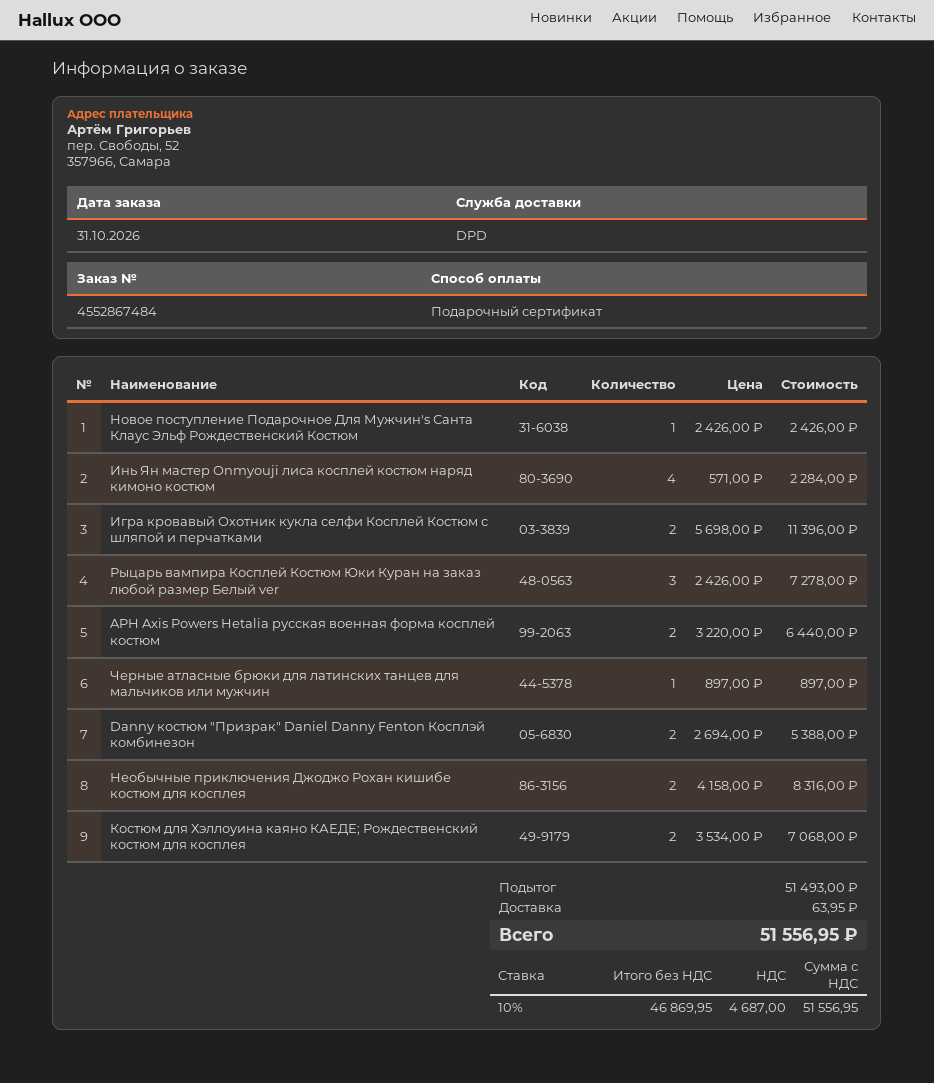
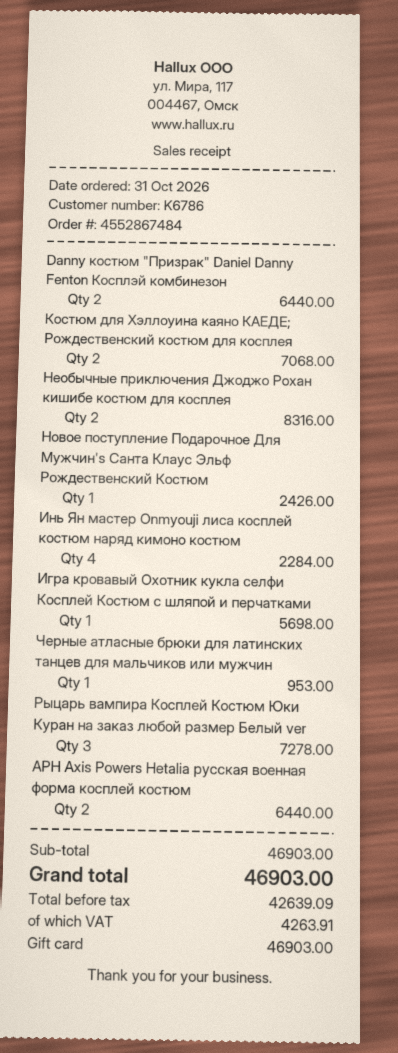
Игра кровавый Охотник кукла селфи Косплей Костюм с шляпой и перчатками: 2 for 11396.00 -> 1 for 5698.00
Черные атласные брюки для латинских танцев для мальчиков или мужчин: 1 for 897.00 -> 1 for 953.00
Danny костюм "Призрак" Daniel Danny Fenton Косплэй комбинезон: 2 for 5388.00 -> 2 for 6440.00
subtotal: 51493.00 -> 46903.00
shipping: 63.95 -> none
net: 46869.95 -> 42639.09
tax: 4687.00 -> 4263.91
total: 51556.95 -> 46903.00

